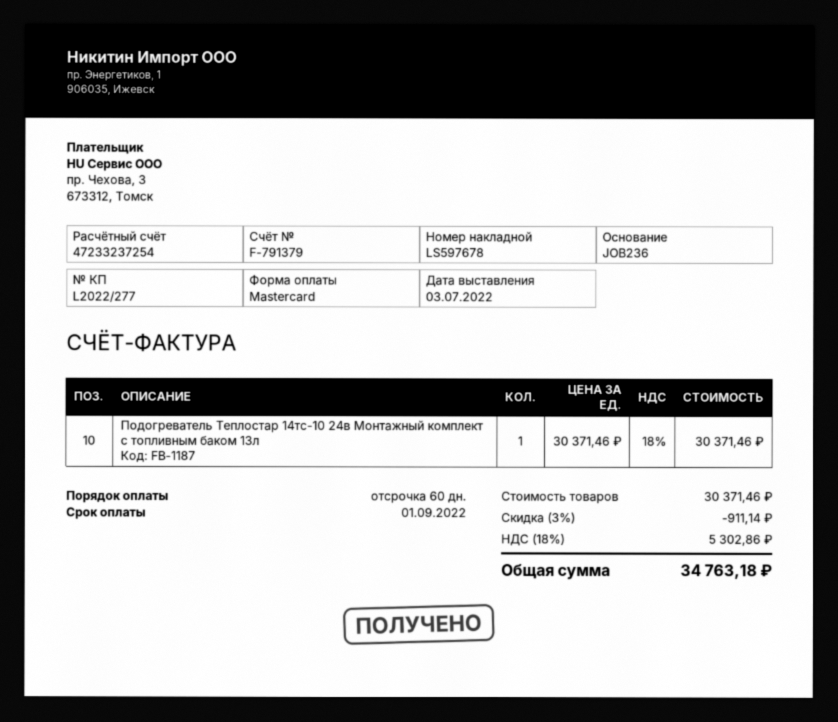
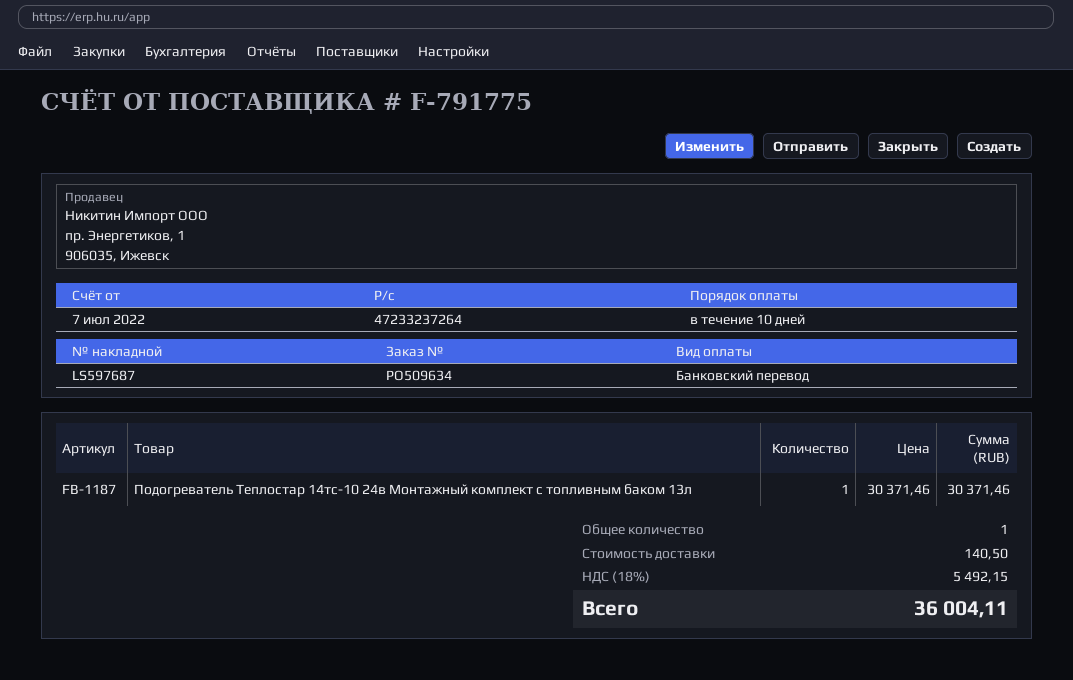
delivery note number: LS597678 -> LS597687
invoice number: F-791379 -> F-791775
invoice date: 2022-07-03 -> 2022-07-07
payment terms: 60 days -> 10 days
payment method: Mastercard -> bank transfer
bank account: 47233237254 -> 47233237264
discount: 3% = 911.14 -> none
shipping: none -> 140.50
tax: 18% = 5302.86 -> 18% = 5492.15
total: 34763.18 -> 36004.11

